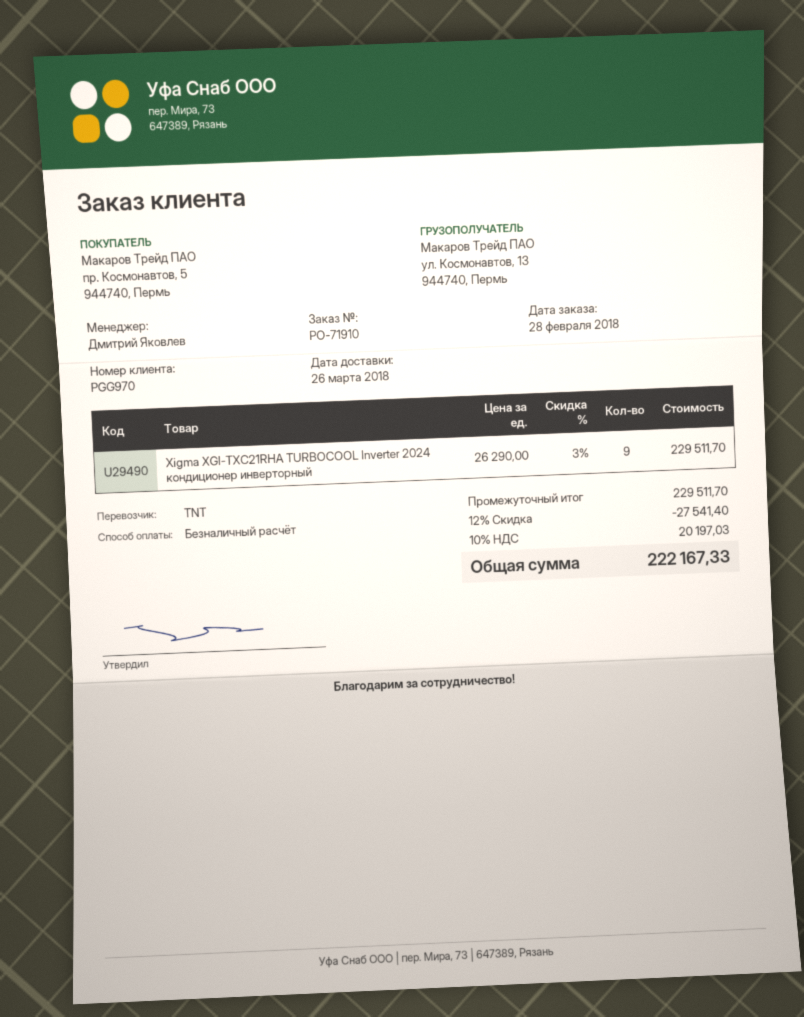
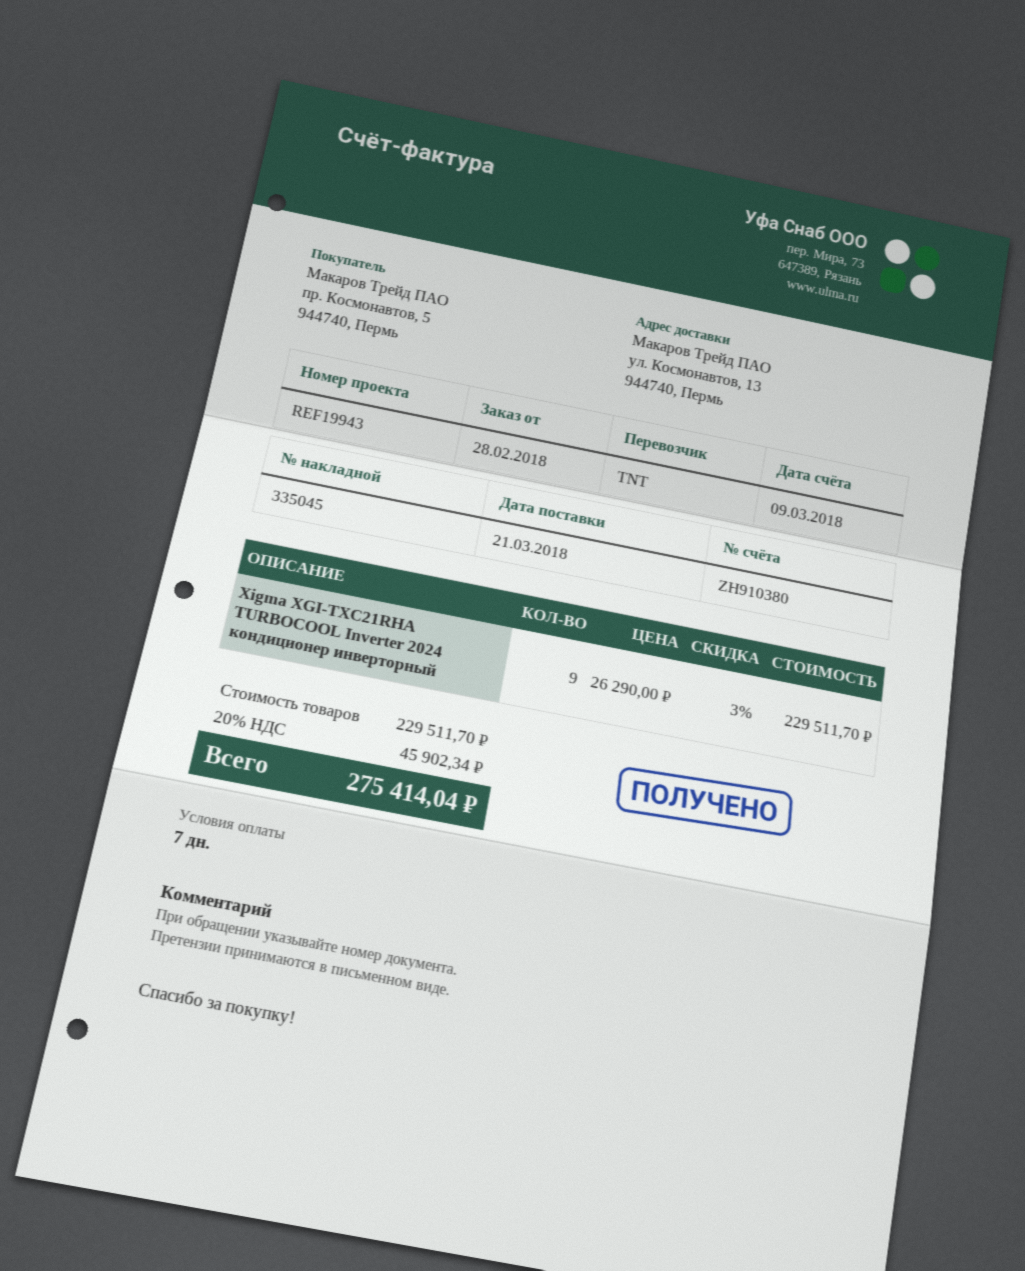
delivery date: 2018-03-26 -> 2018-03-21
discount: 12% = 27541.40 -> none
tax: 10% = 20197.03 -> 20% = 45902.34
total: 222167.33 -> 275414.04

